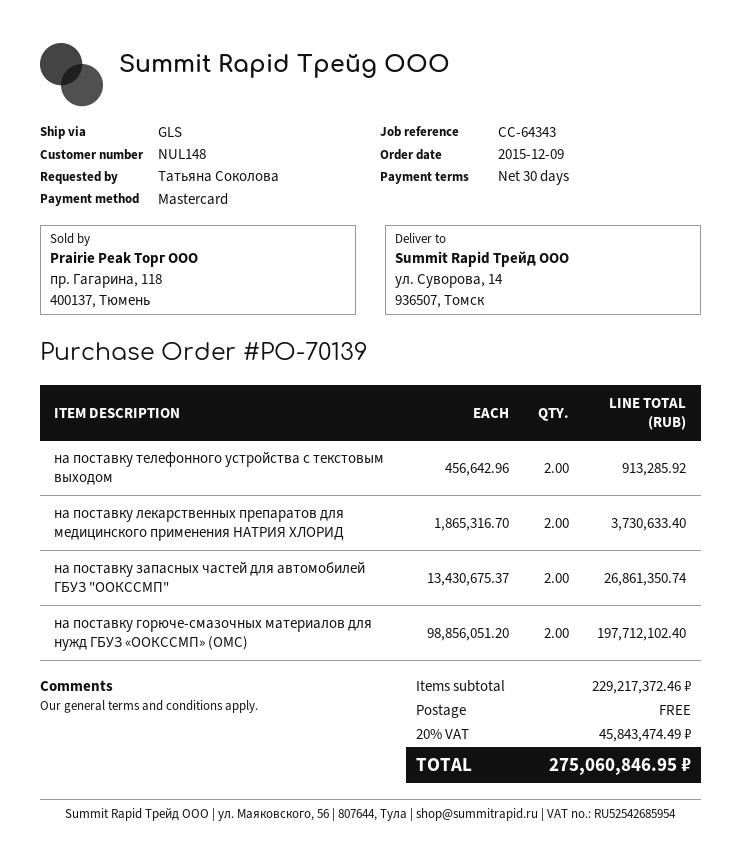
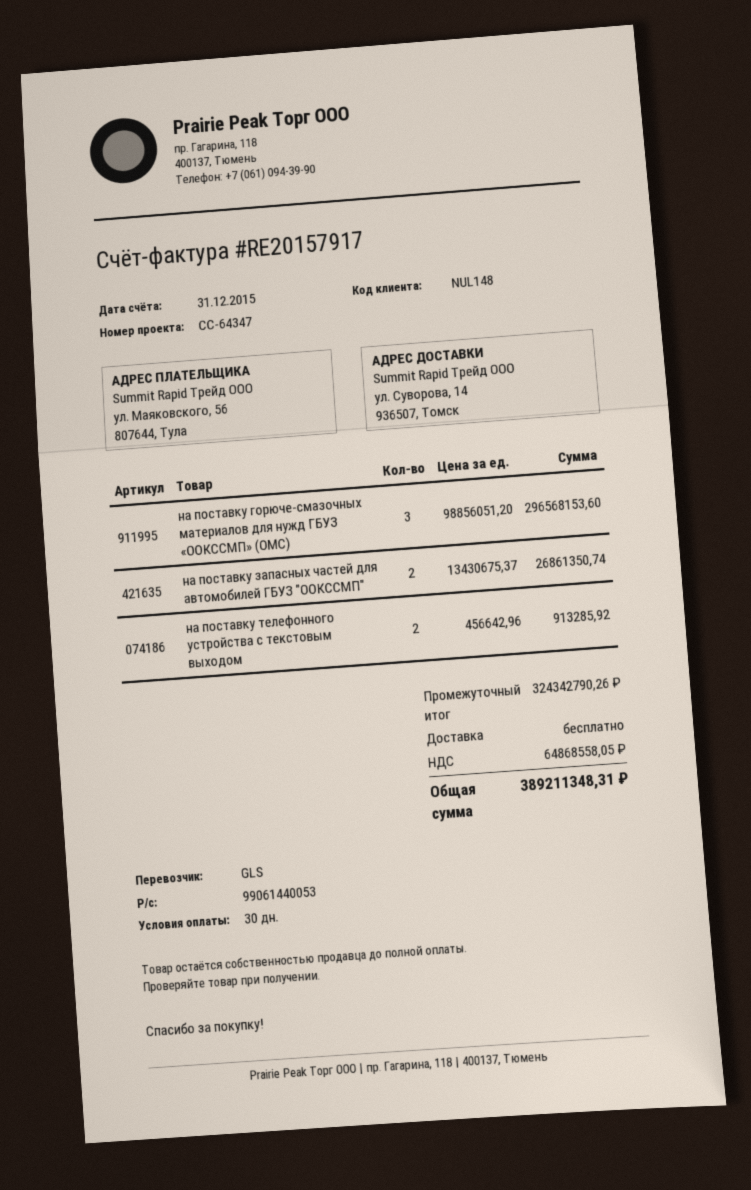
reference: CC-64343 -> CC-64347
на поставку лекарственных препаратов для медицинского применения НАТРИЯ ХЛОРИД: 2 x 1865316.70 = 3730633.40 -> none
на поставку горюче-смазочных материалов для нужд ГБУЗ «ООКССМП» (ОМС): 2 x 98856051.20 = 197712102.40 -> 3 x 98856051.20 = 296568153.60
subtotal: 229217372.46 -> 324342790.26
tax: 45843474.49 -> 64868558.05
total: 275060846.95 -> 389211348.31

